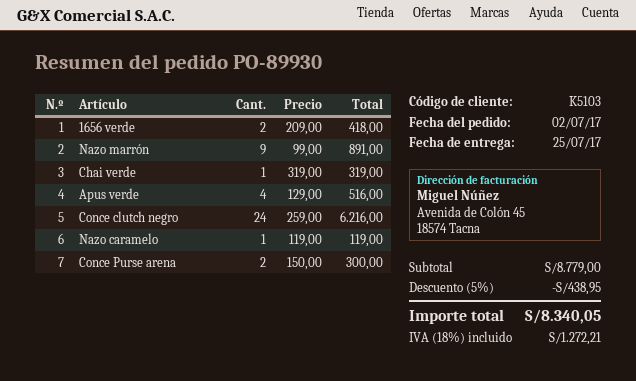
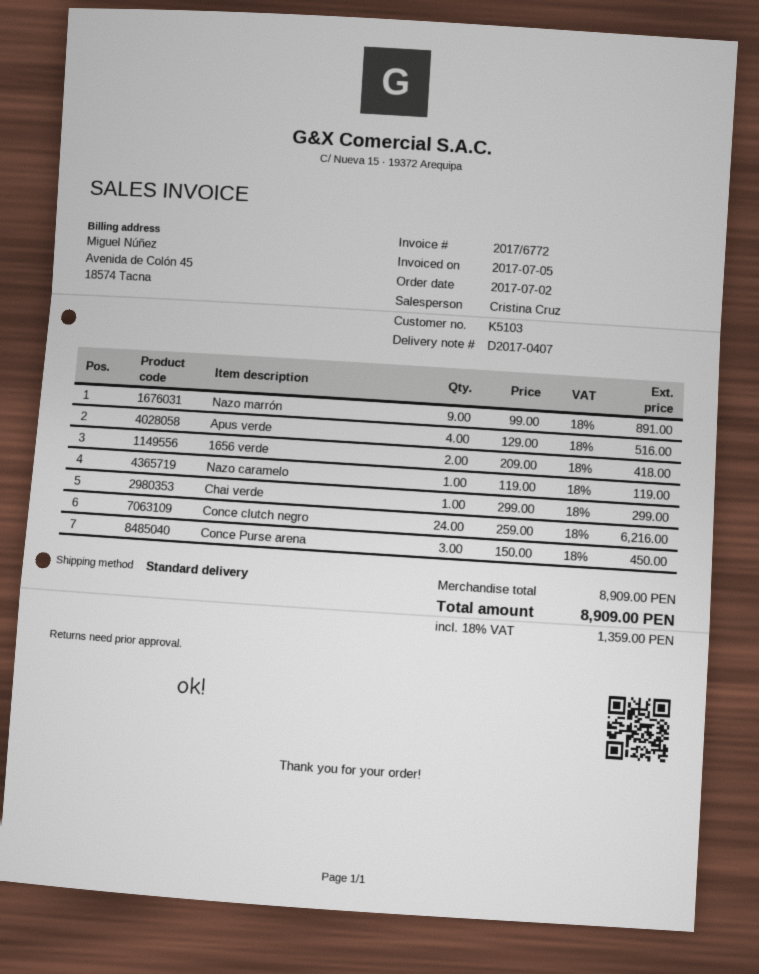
Chai verde: 1 x 319.00 = 319.00 -> 1 x 299.00 = 299.00
Conce Purse arena: 2 x 150.00 = 300.00 -> 3 x 150.00 = 450.00
subtotal: 8779.00 -> 8909.00
discount: 5% = 438.95 -> none
tax: 18% = 1272.21 -> 18% = 1359.00
total: 8340.05 -> 8909.00

